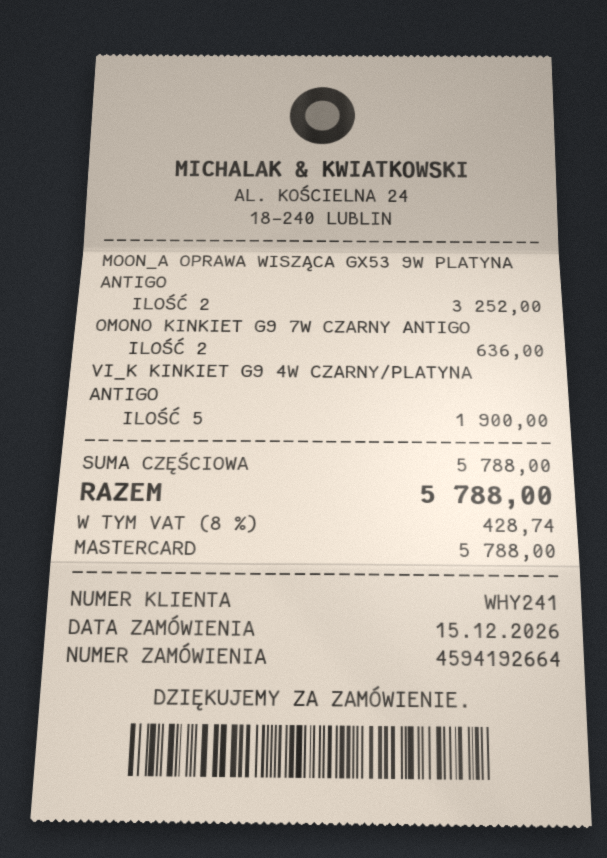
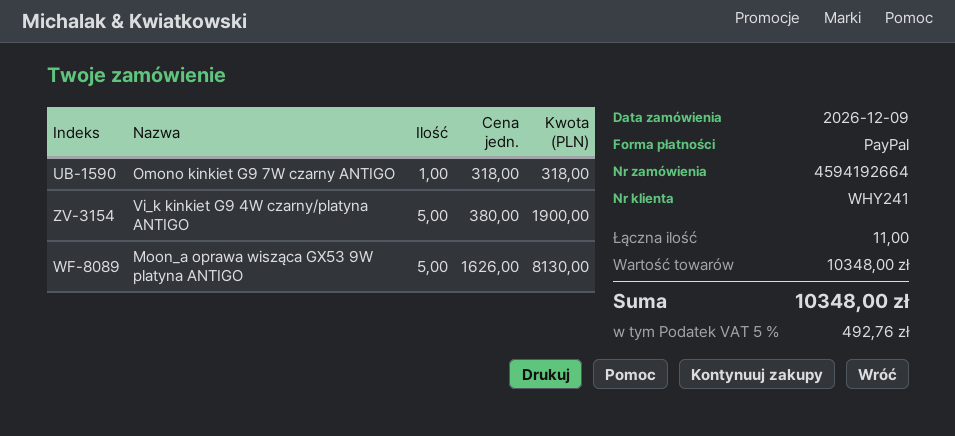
order date: 2026-12-15 -> 2026-12-09
payment method: Mastercard -> PayPal
MOON_A OPRAWA WISZĄCA GX53 9W PLATYNA ANTIGO: 2 for 3252.00 -> 5 for 8130.00
OMONO KINKIET G9 7W CZARNY ANTIGO: 2 for 636.00 -> 1 for 318.00
subtotal: 5788.00 -> 10348.00
tax: 8% = 428.74 -> 5% = 492.76
total: 5788.00 -> 10348.00

